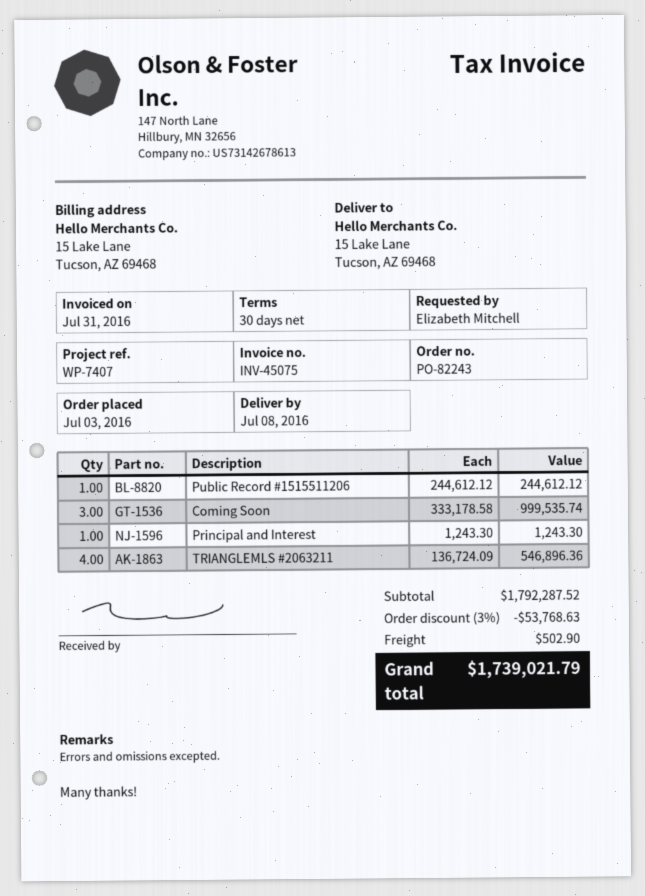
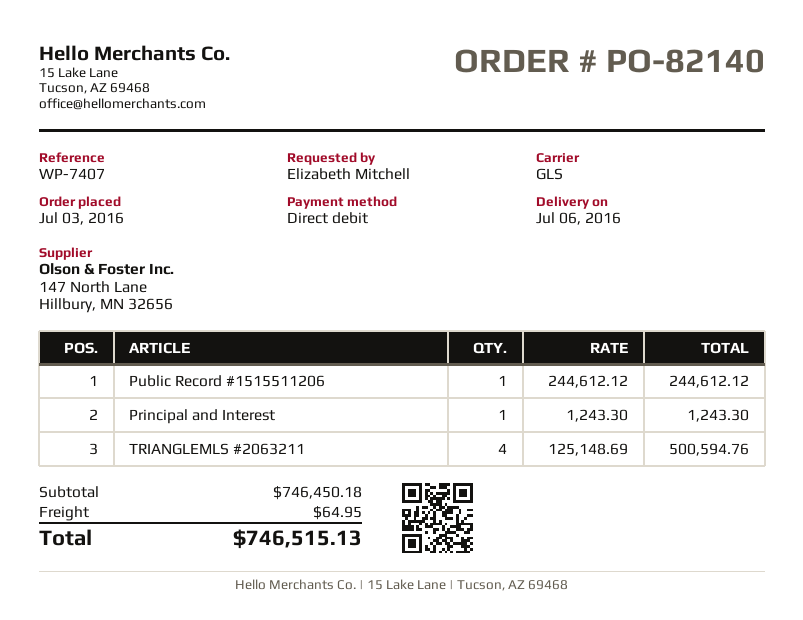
order number: PO-82243 -> PO-82140
delivery date: 2016-07-08 -> 2016-07-06
Coming Soon: 3 x 333178.58 = 999535.74 -> none
TRIANGLEMLS #2063211: 4 x 136724.09 = 546896.36 -> 4 x 125148.69 = 500594.76
subtotal: 1792287.52 -> 746450.18
discount: 3% = 53768.63 -> none
shipping: 502.90 -> 64.95
total: 1739021.79 -> 746515.13

